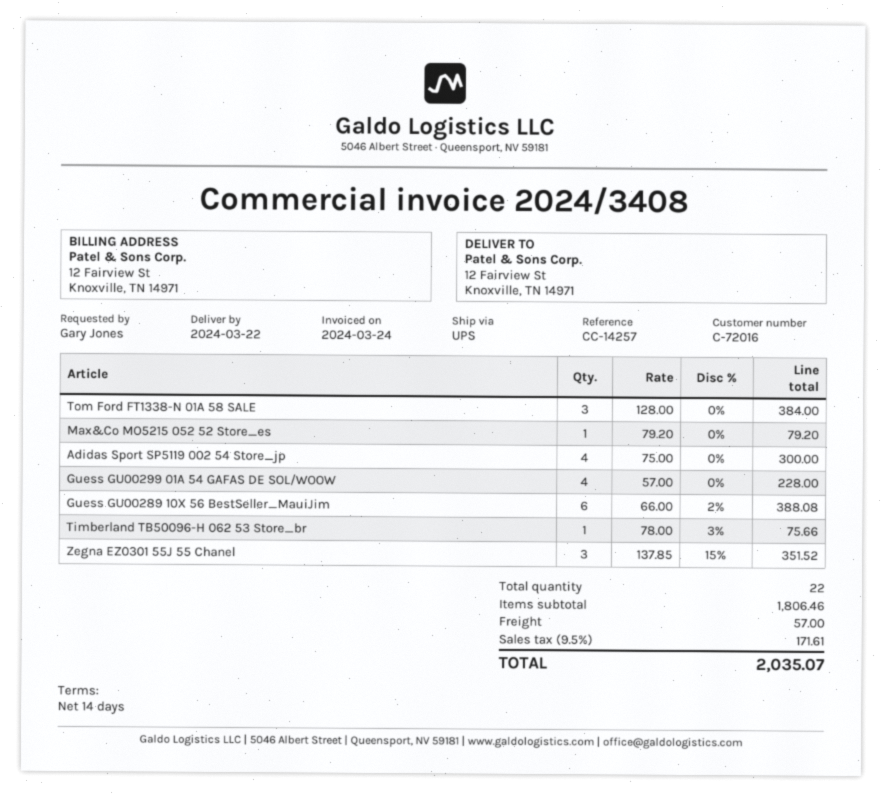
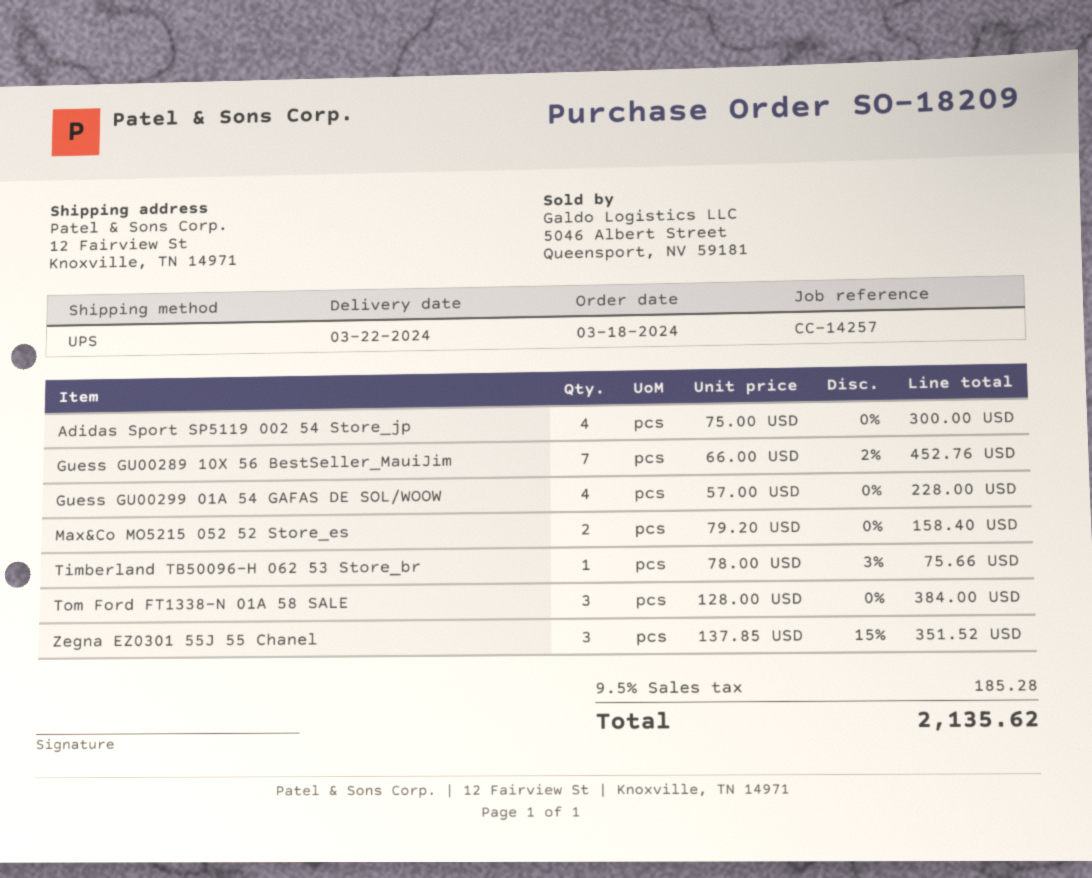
Max&Co MO5215 052 52 Store_es: 1 x 79.20 = 79.20 -> 2 x 79.20 = 158.40
Guess GU00289 10X 56 BestSeller_MauiJim: 6 x 66.00 - 2% = 388.08 -> 7 x 66.00 - 2% = 452.76
shipping: 57.00 -> none
tax: 9.5% = 171.61 -> 9.5% = 185.28
total: 2035.07 -> 2135.62

